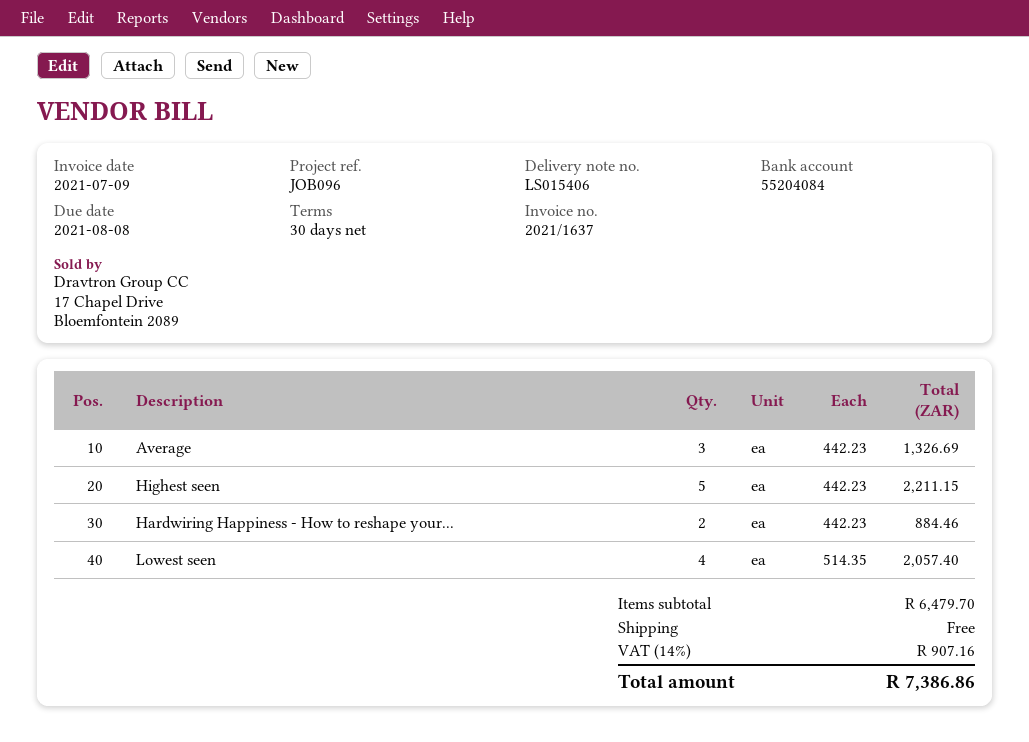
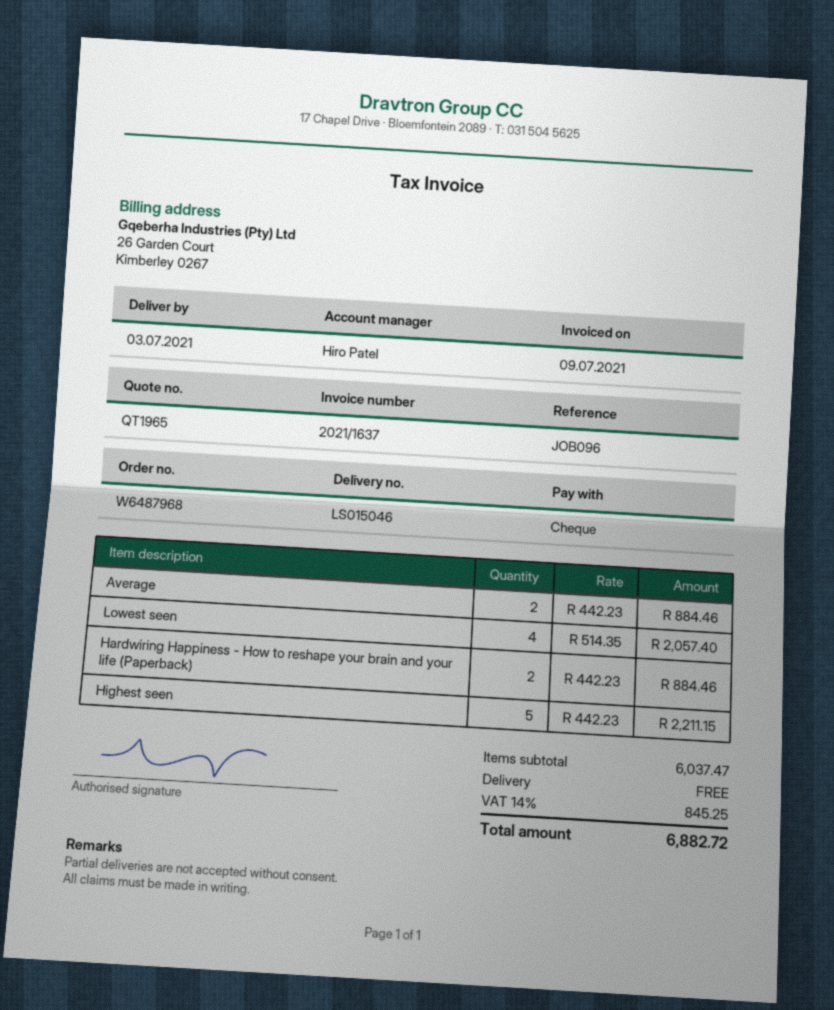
delivery note number: LS015406 -> LS015046
Average: 3 x 442.23 = 1326.69 -> 2 x 442.23 = 884.46
subtotal: 6479.70 -> 6037.47
tax: 14% = 907.16 -> 14% = 845.25
total: 7386.86 -> 6882.72

